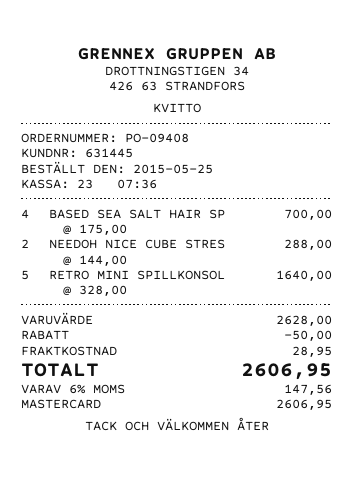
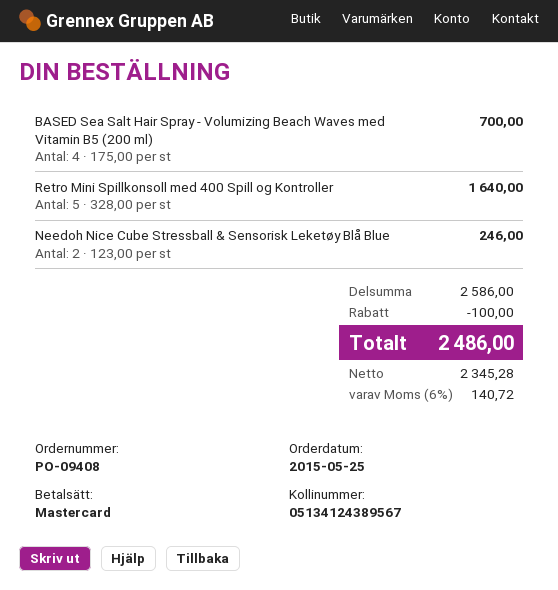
NEEDOH NICE CUBE STRES: 2 x 144.00 = 288.00 -> 2 x 123.00 = 246.00
subtotal: 2628.00 -> 2586.00
discount: 50.00 -> 100.00
shipping: 28.95 -> none
tax: 6% = 147.56 -> 6% = 140.72
total: 2606.95 -> 2486.00

